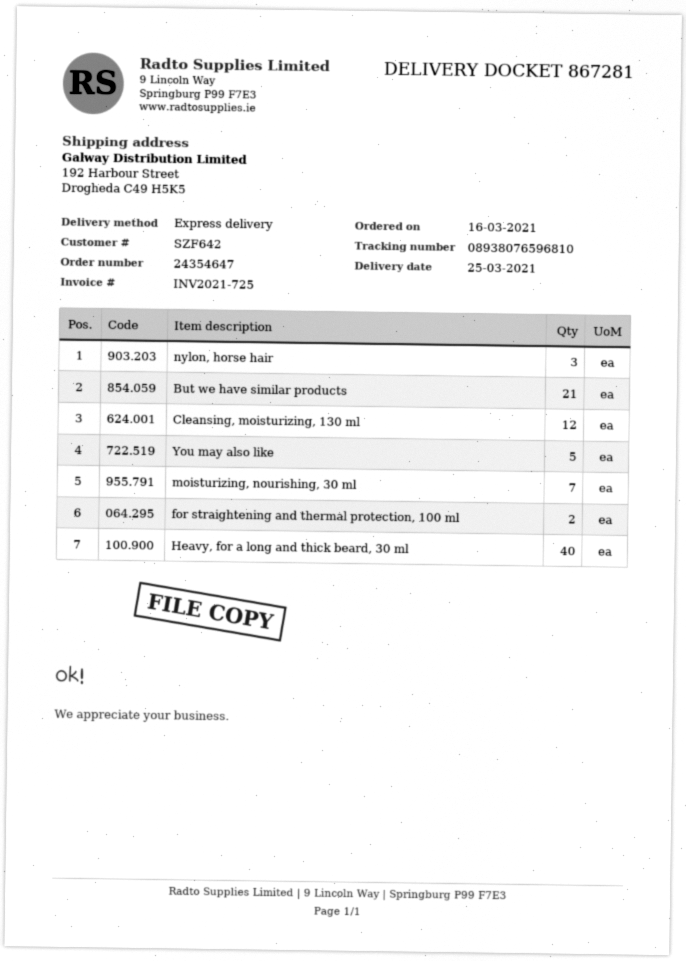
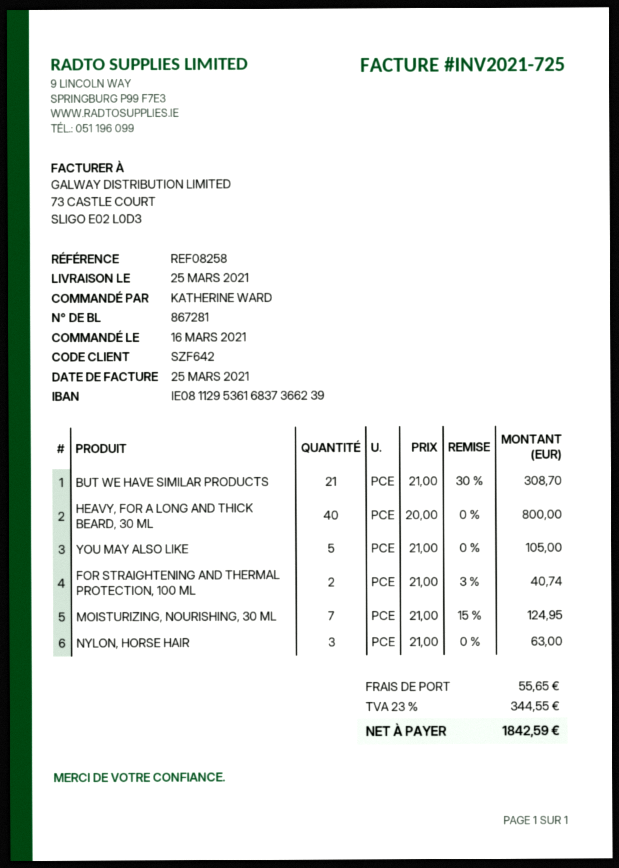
Cleansing, moisturizing, 130 ml: 12 -> none

